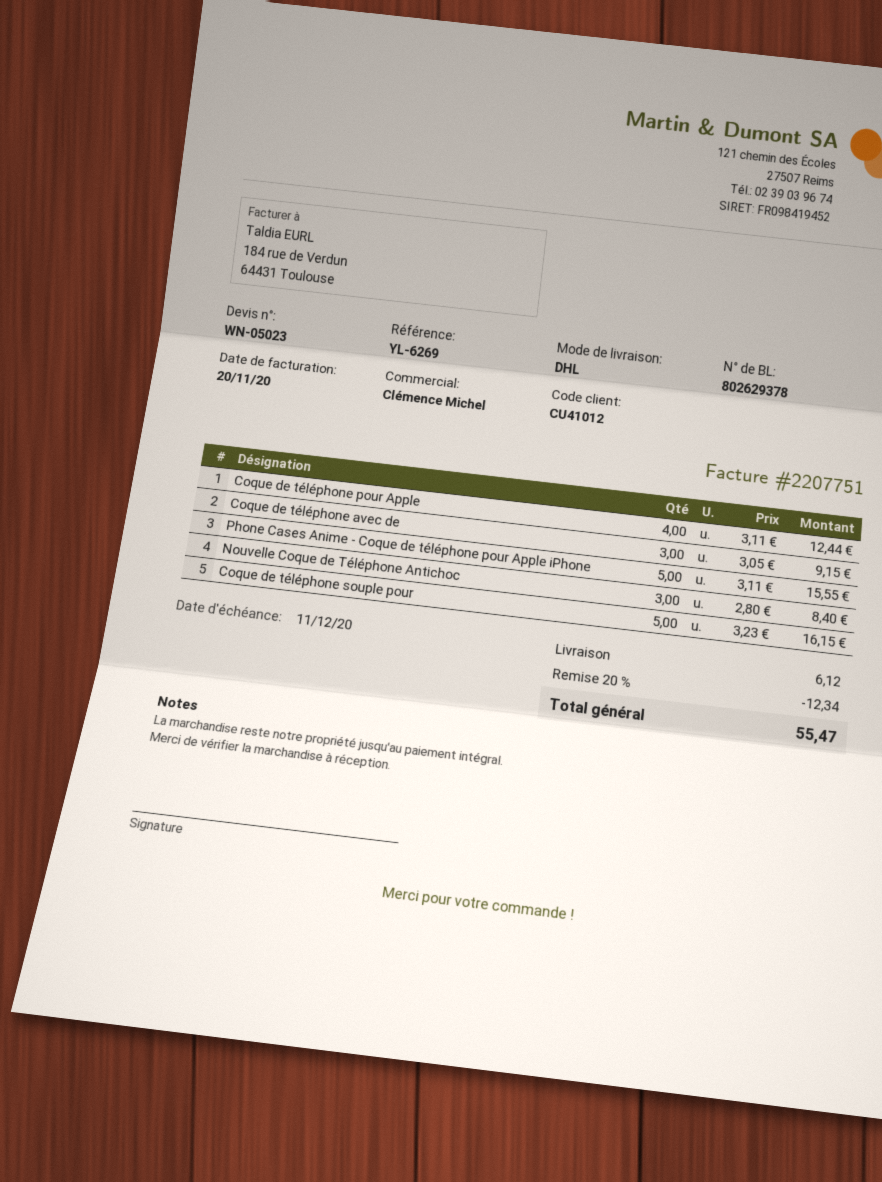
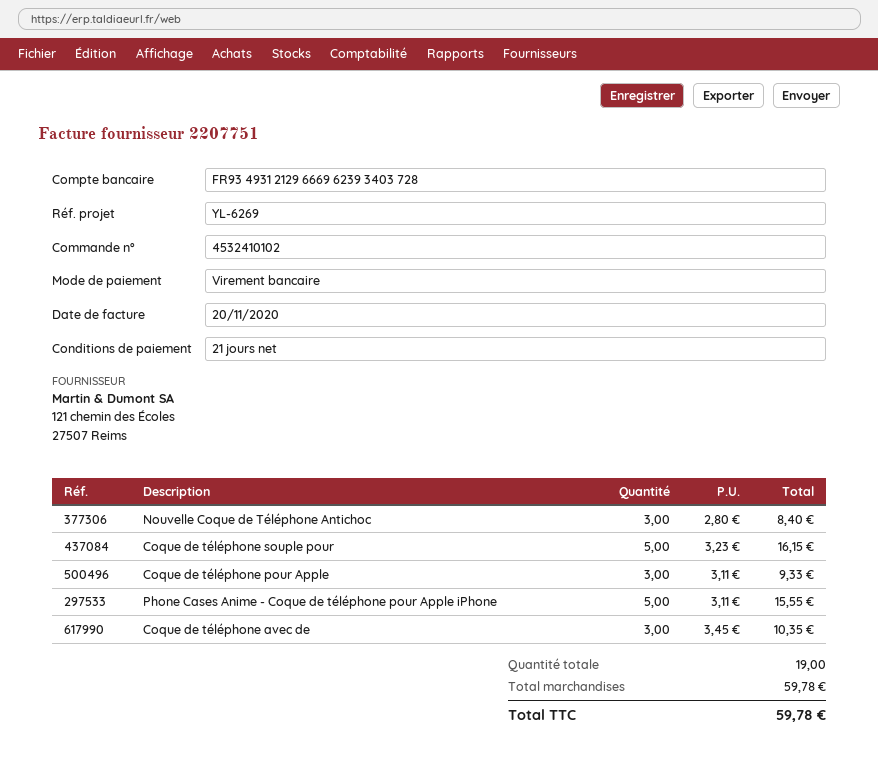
Coque de téléphone pour Apple: 4 x 3.11 = 12.44 -> 3 x 3.11 = 9.33
Coque de téléphone avec de: 3 x 3.05 = 9.15 -> 3 x 3.45 = 10.35
discount: 20% = 12.34 -> none
shipping: 6.12 -> none
total: 55.47 -> 59.78

